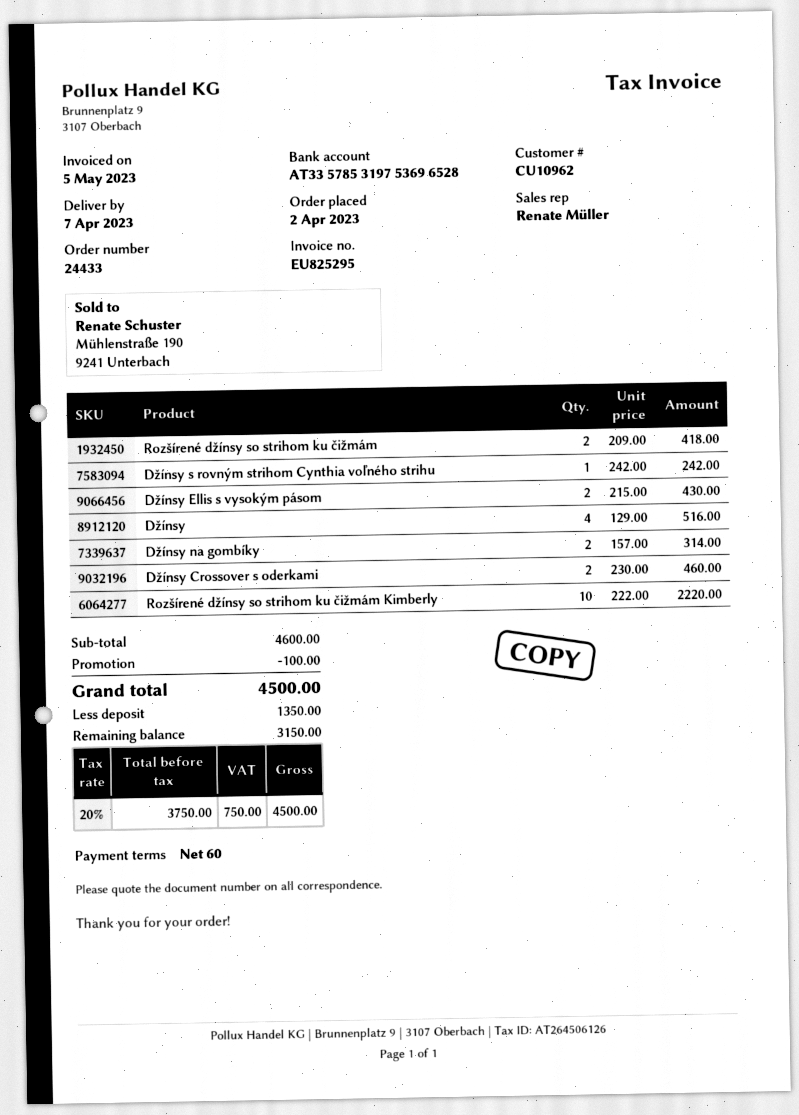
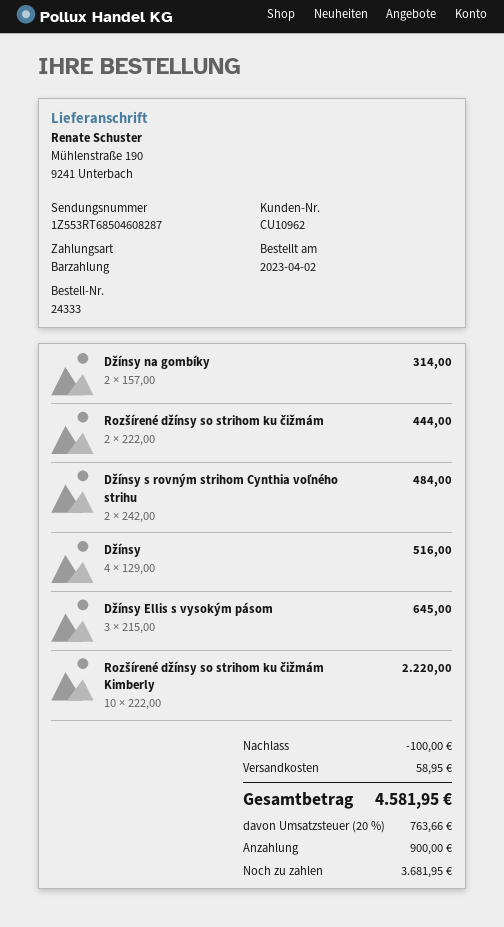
order number: 24433 -> 24333
Rozšírené džínsy so strihom ku čižmám: 2 x 209.00 = 418.00 -> 2 x 222.00 = 444.00
Džínsy s rovným strihom Cynthia voľného strihu: 1 x 242.00 = 242.00 -> 2 x 242.00 = 484.00
Džínsy Ellis s vysokým pásom: 2 x 215.00 = 430.00 -> 3 x 215.00 = 645.00
Džínsy Crossover s oderkami: 2 x 230.00 = 460.00 -> none
shipping: none -> 58.95
tax: 20% = 750.00 -> 20% = 763.66
total: 4500.00 -> 4581.95
deposit: 1350.00 -> 900.00
balance: 3150.00 -> 3681.95

